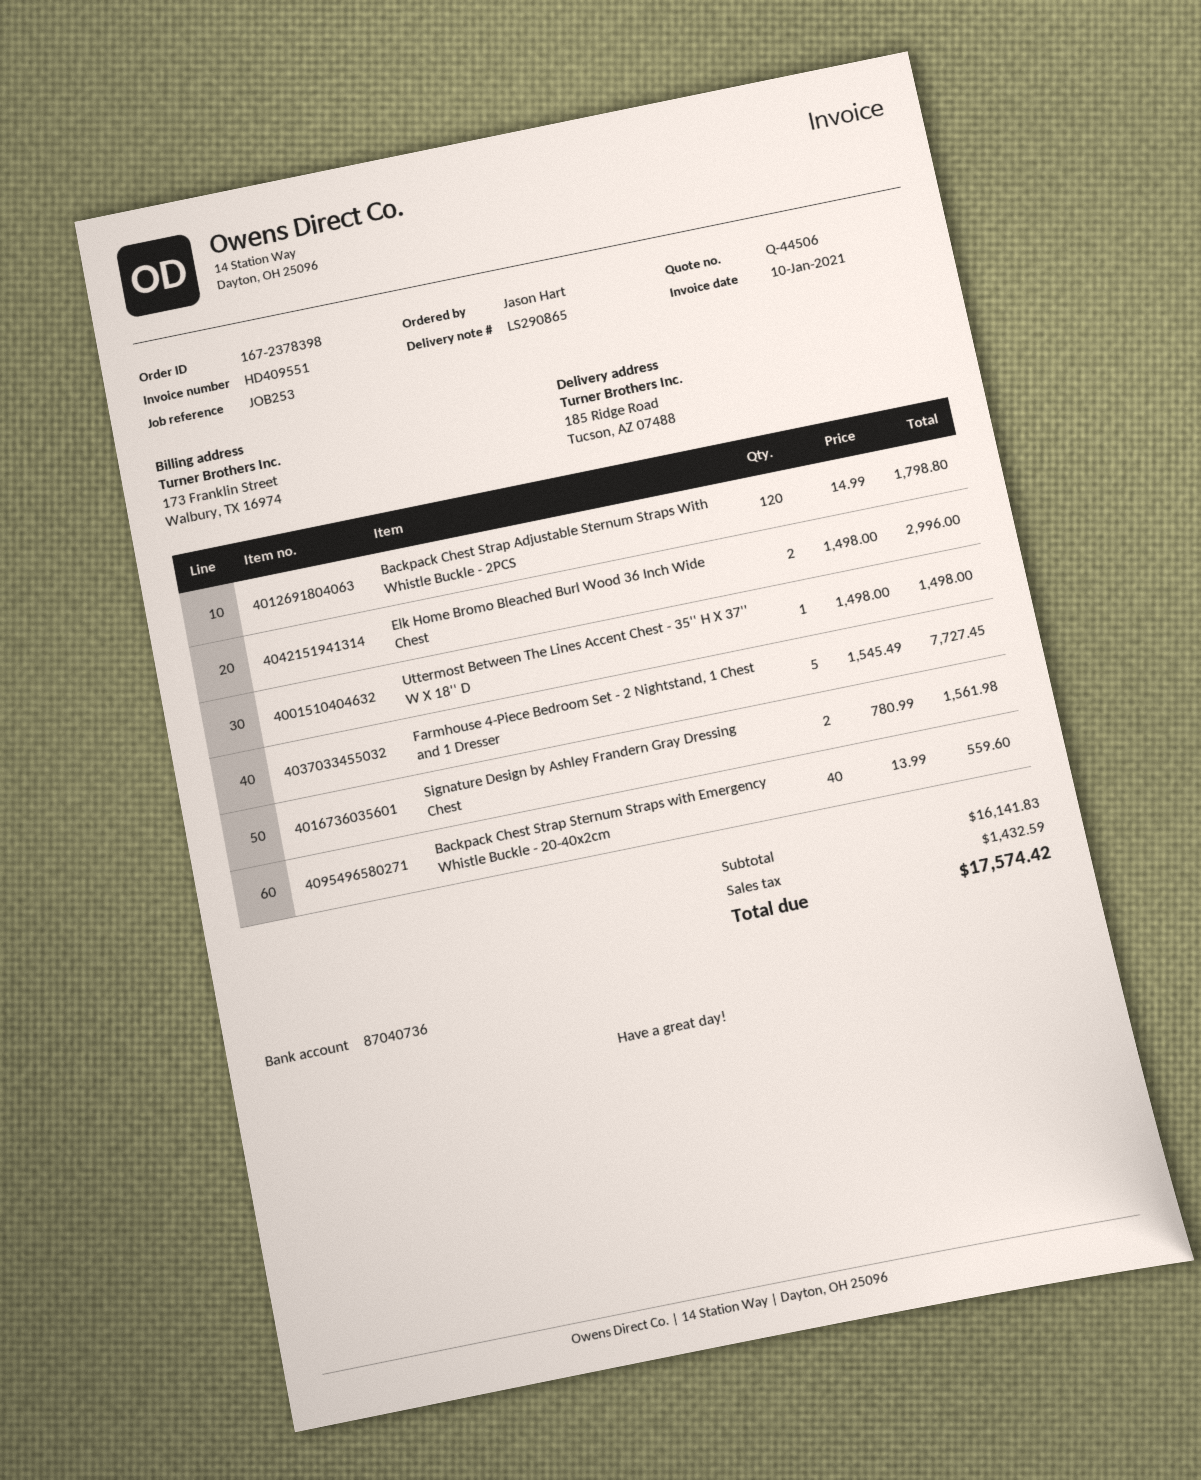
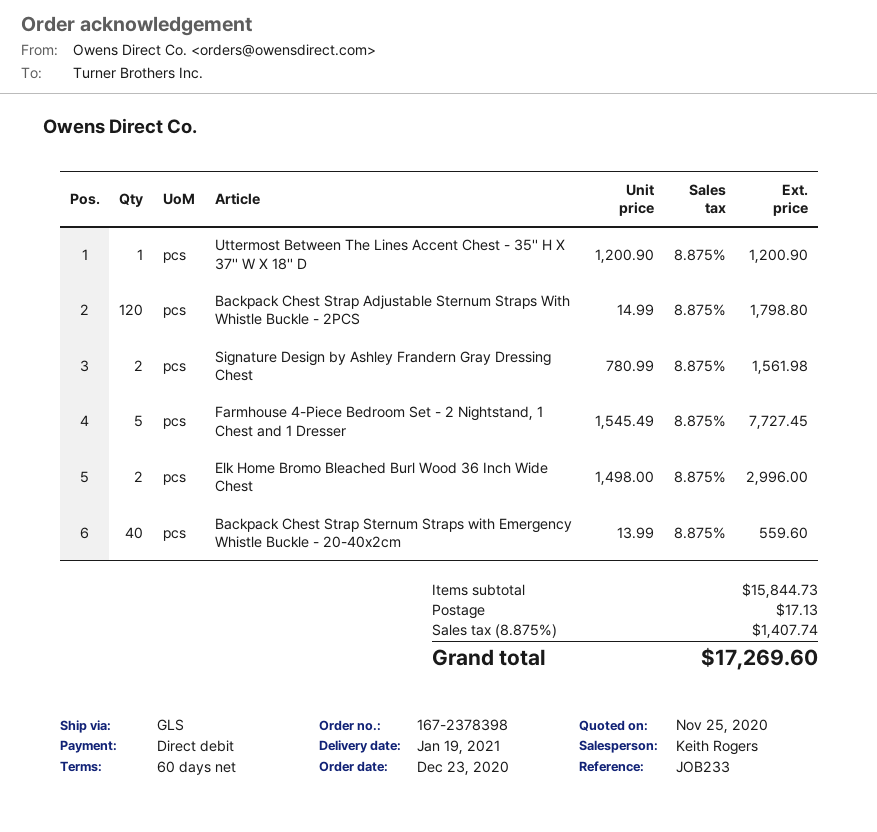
reference: JOB253 -> JOB233
Uttermost Between The Lines Accent Chest - 35'' H X 37'' W X 18'' D: 1 x 1498.00 = 1498.00 -> 1 x 1200.90 = 1200.90
subtotal: 16141.83 -> 15844.73
shipping: none -> 17.13
tax: 1432.59 -> 1407.74
total: 17574.42 -> 17269.60

